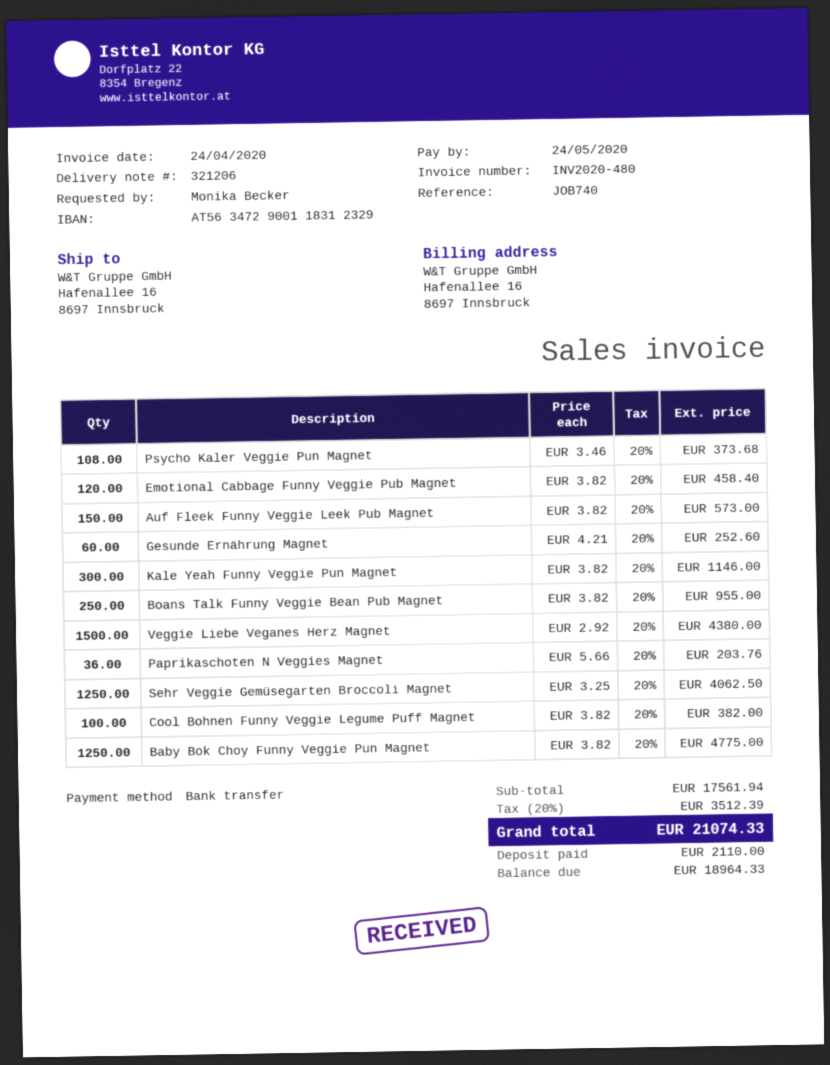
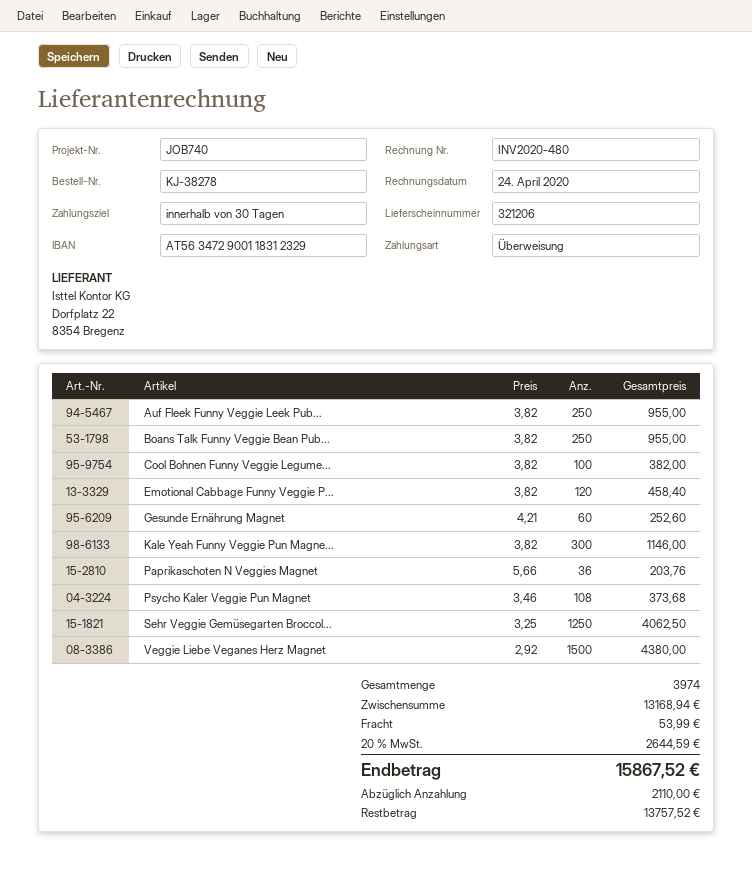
Auf Fleek Funny Veggie Leek Pub Magnet: 150 x 3.82 = 573.00 -> 250 x 3.82 = 955.00
Baby Bok Choy Funny Veggie Pun Magnet: 1250 x 3.82 = 4775.00 -> none
subtotal: 17561.94 -> 13168.94
shipping: none -> 53.99
tax: 20% = 3512.39 -> 20% = 2644.59
total: 21074.33 -> 15867.52
balance: 18964.33 -> 13757.52

